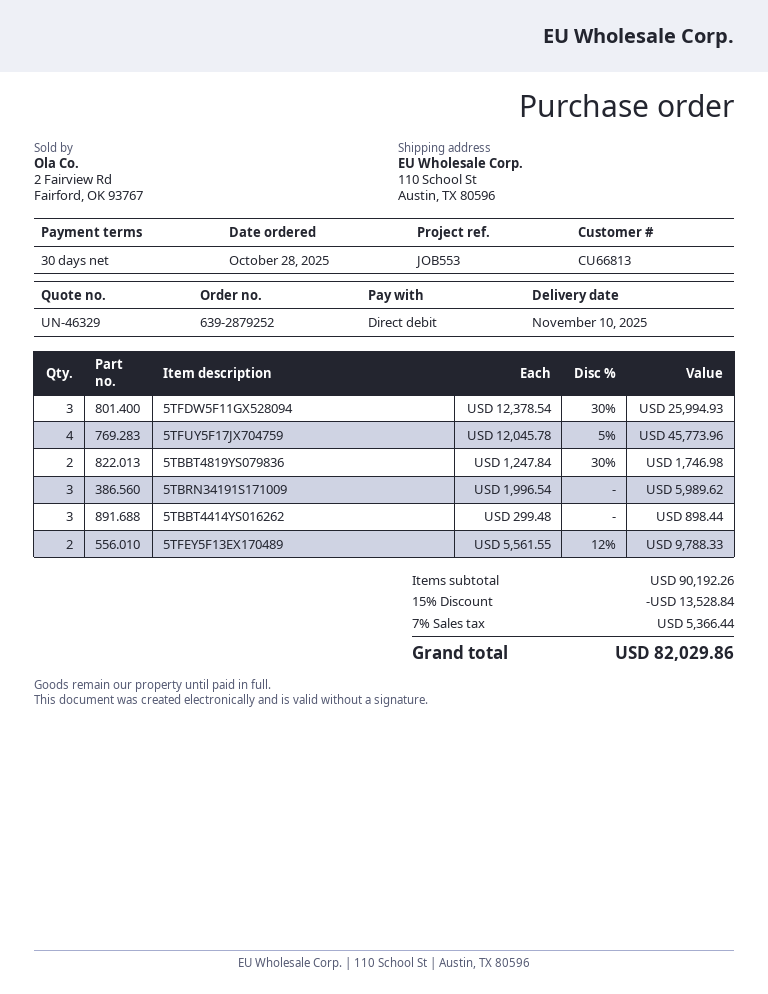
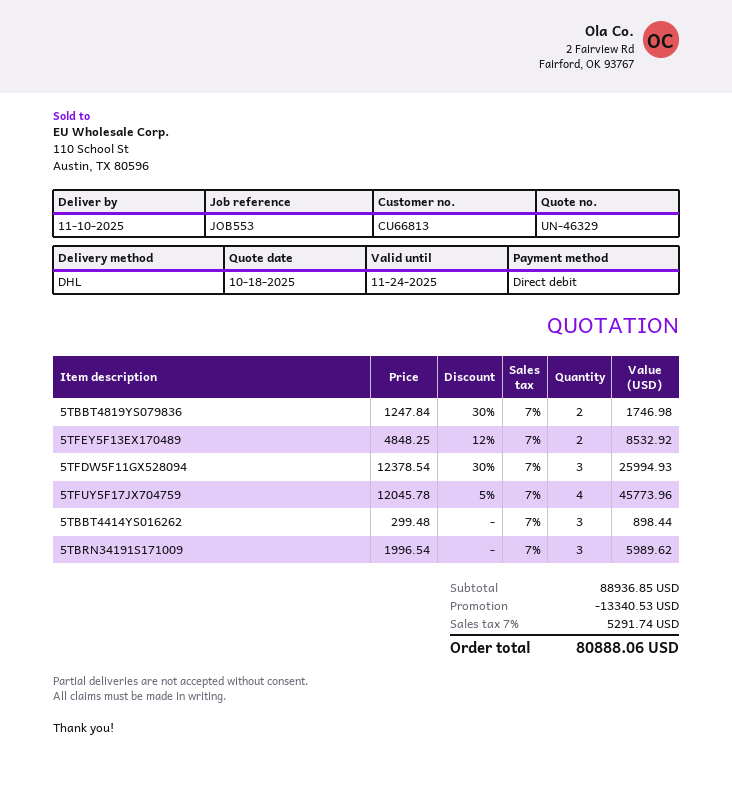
5TFEY5F13EX170489: 2 x 5561.55 - 12% = 9788.33 -> 2 x 4848.25 - 12% = 8532.92
subtotal: 90192.26 -> 88936.85
discount: 13528.84 -> 13340.53
tax: 7% = 5366.44 -> 7% = 5291.74
total: 82029.86 -> 80888.06

